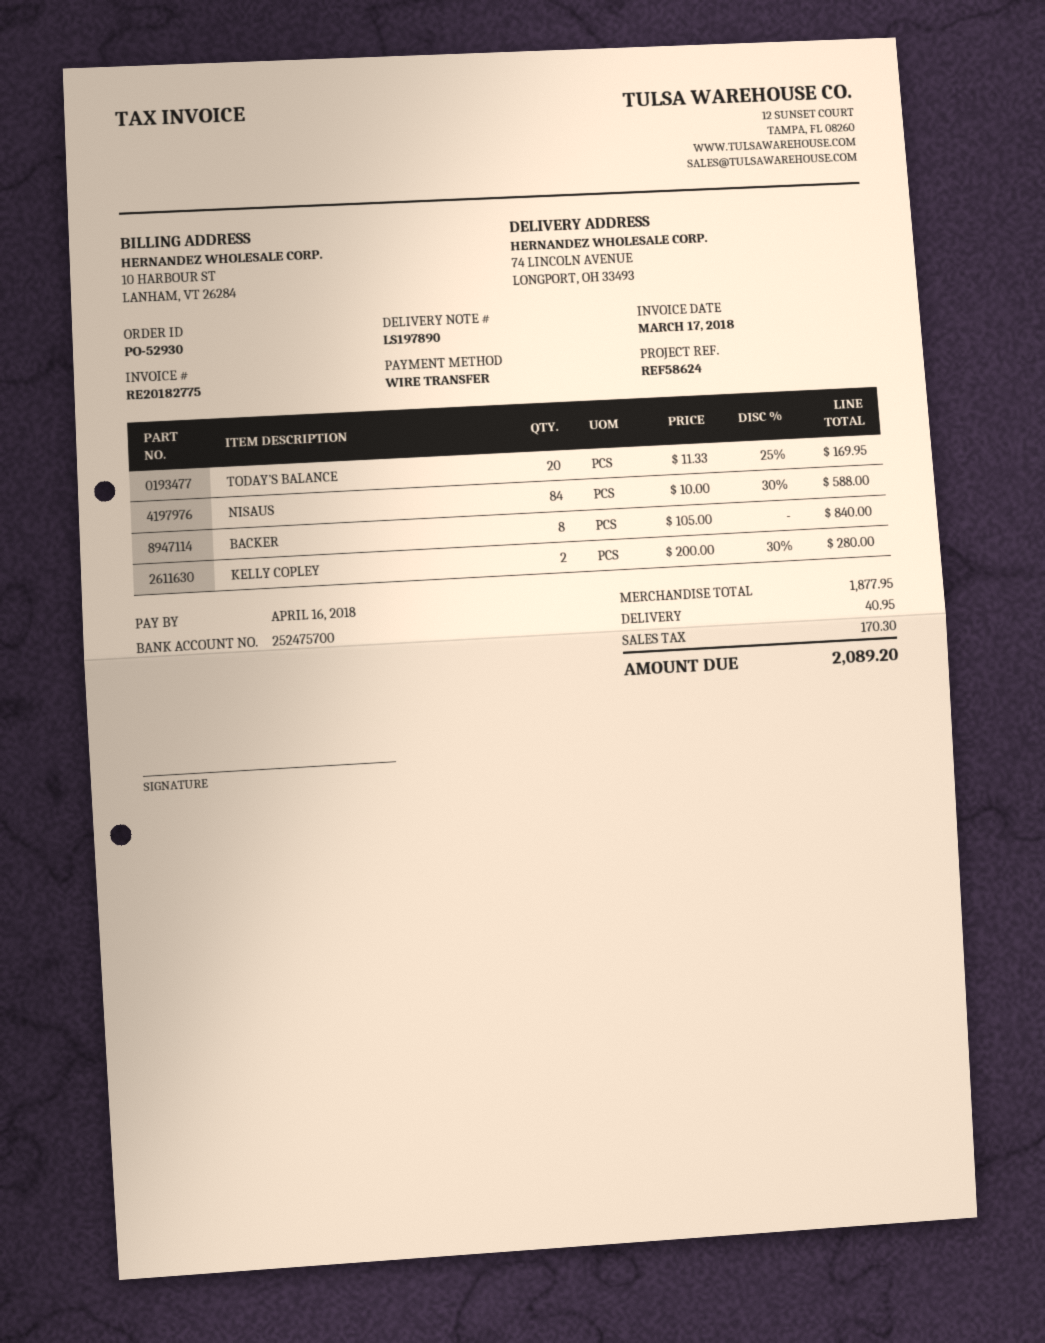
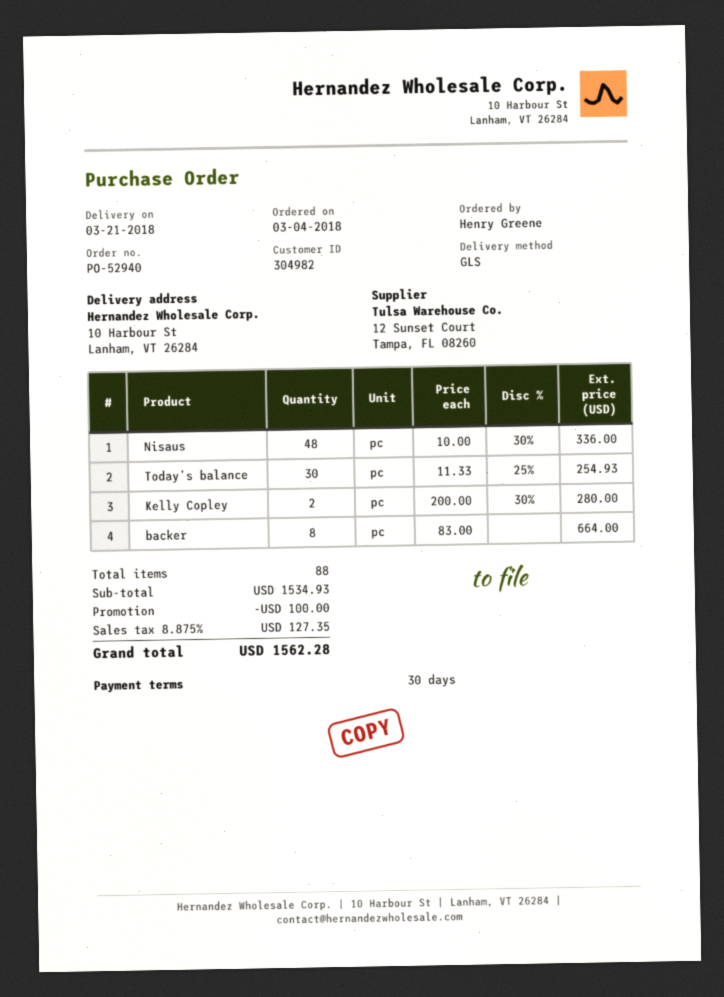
order number: PO-52930 -> PO-52940
ship to: 74 LINCOLN AVENUE, LONGPORT, OH 33493 -> 10 Harbour St, Lanham, VT 26284
TODAY’S BALANCE: 20 x 11.33 - 25% = 169.95 -> 30 x 11.33 - 25% = 254.93
NISAUS: 84 x 10.00 - 30% = 588.00 -> 48 x 10.00 - 30% = 336.00
BACKER: 8 x 105.00 = 840.00 -> 8 x 83.00 = 664.00
subtotal: 1877.95 -> 1534.93
discount: none -> 100.00
shipping: 40.95 -> none
tax: 170.30 -> 127.35
total: 2089.20 -> 1562.28

